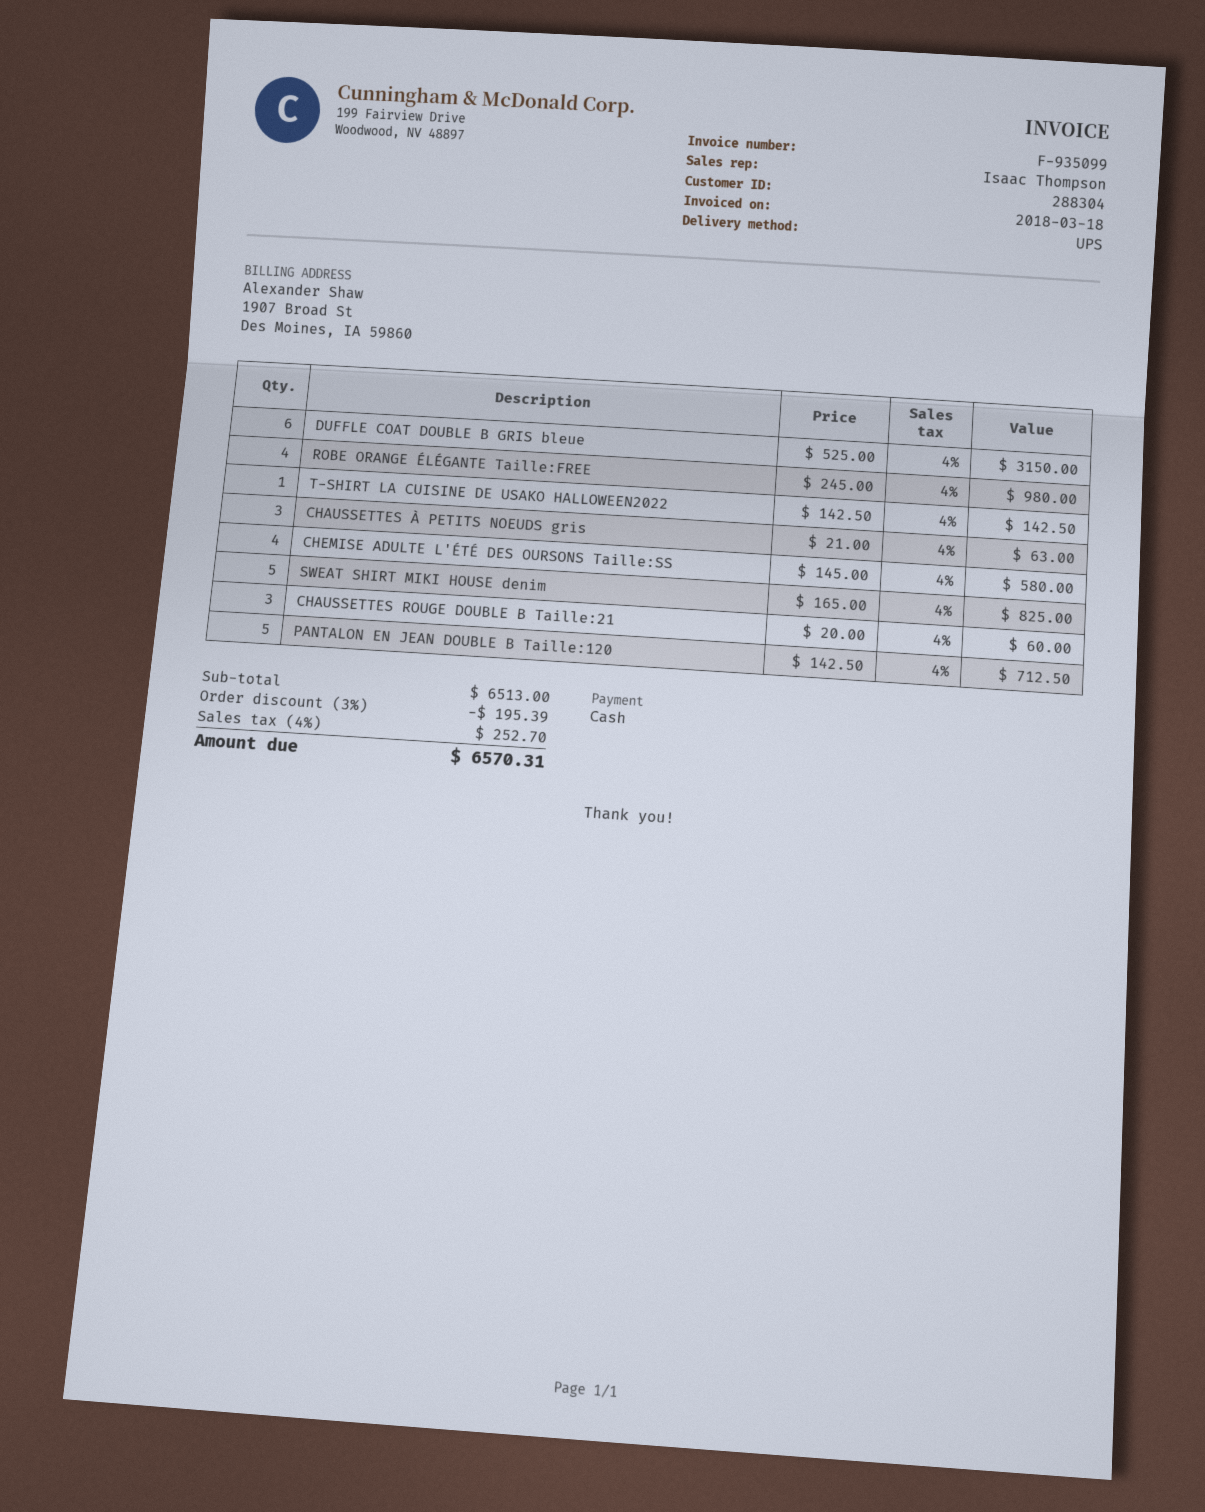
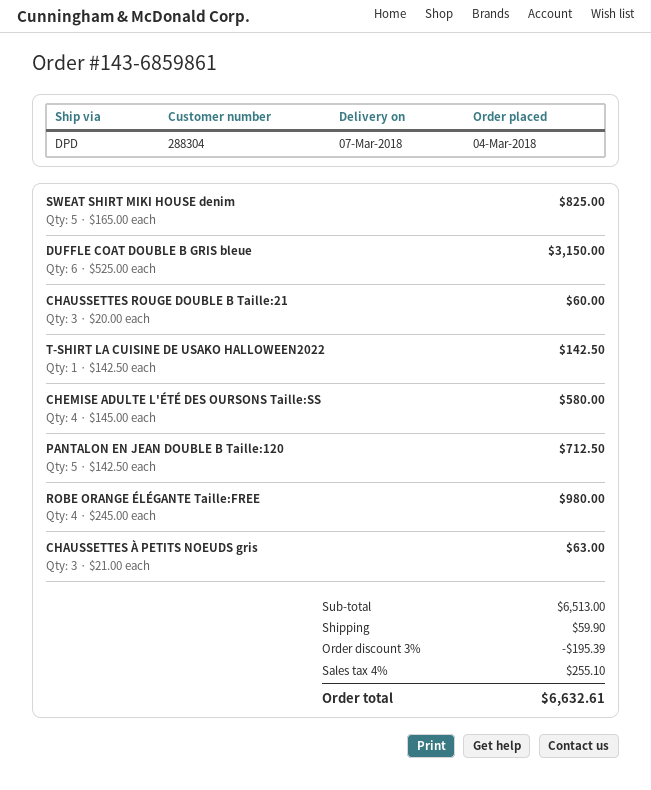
shipping method: UPS -> DPD
shipping: none -> 59.90
tax: 4% = 252.70 -> 4% = 255.10
total: 6570.31 -> 6632.61

